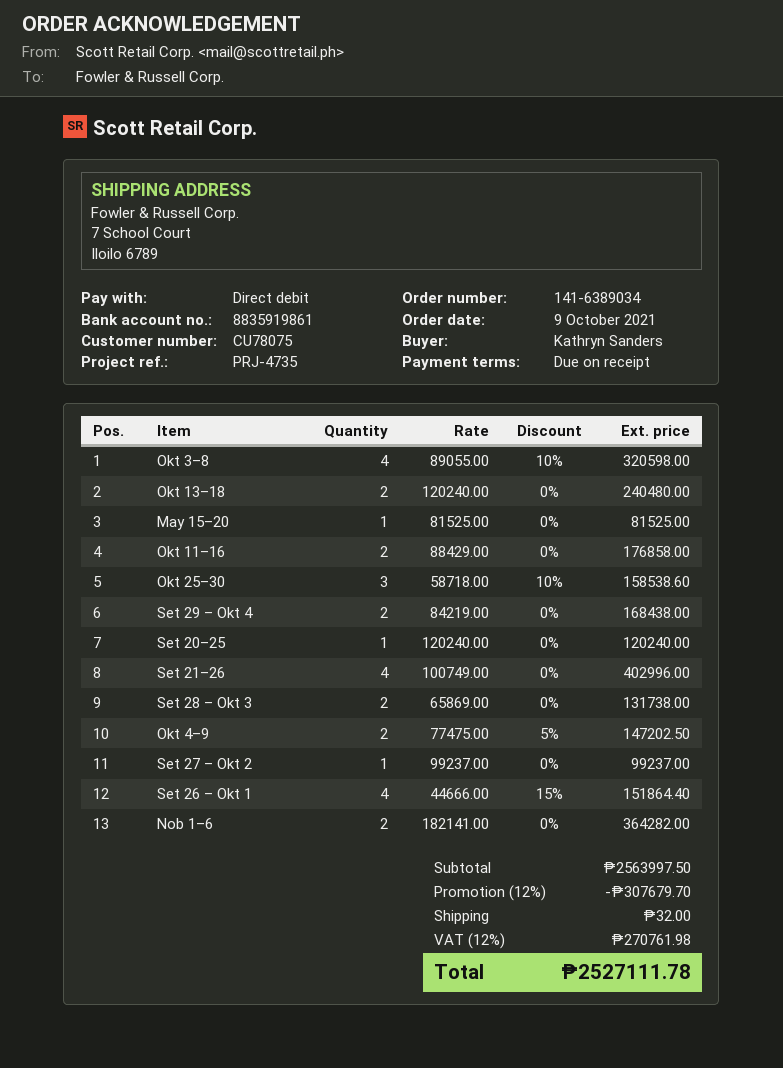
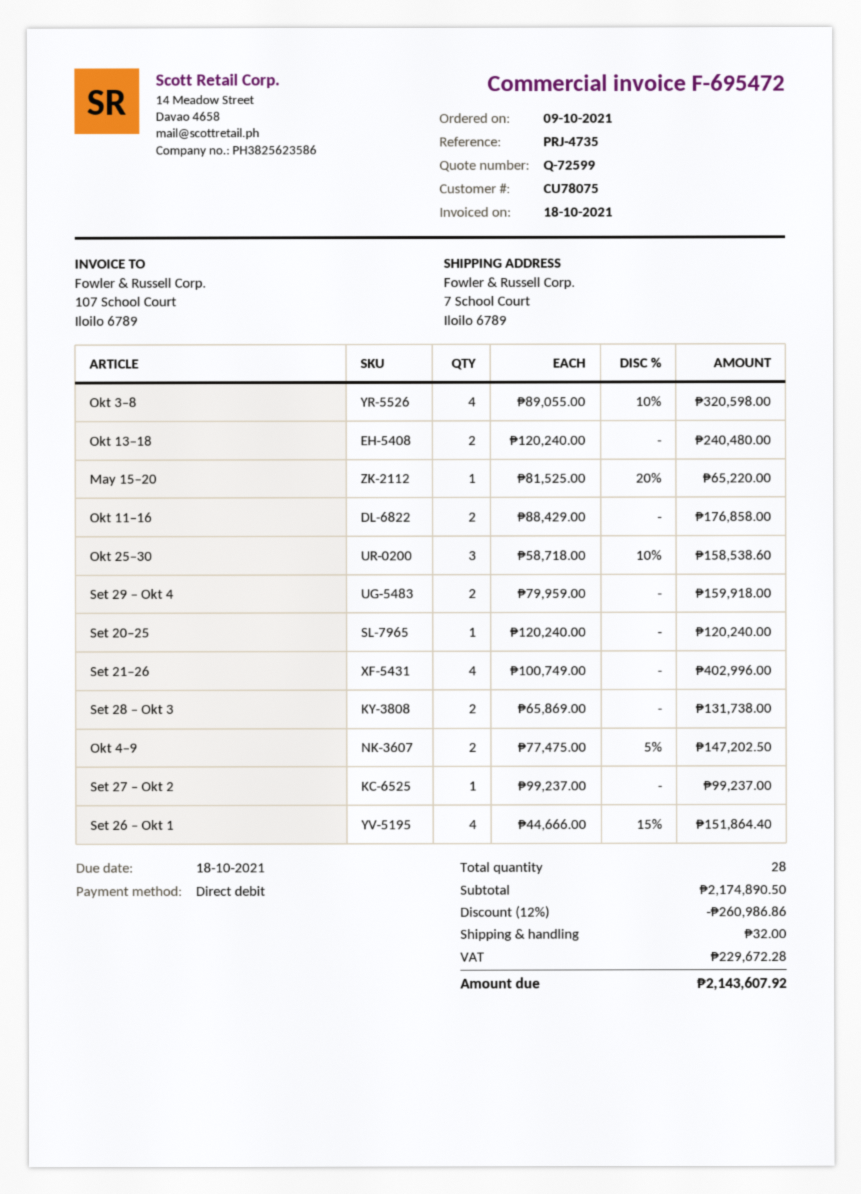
May 15–20: 1 x 81525.00 = 81525.00 -> 1 x 81525.00 - 20% = 65220.00
Set 29 – Okt 4: 2 x 84219.00 = 168438.00 -> 2 x 79959.00 = 159918.00
Nob 1–6: 2 x 182141.00 = 364282.00 -> none
subtotal: 2563997.50 -> 2174890.50
discount: 12% = 307679.70 -> 12% = 260986.86
tax: 270761.98 -> 229672.28
total: 2527111.78 -> 2143607.92

